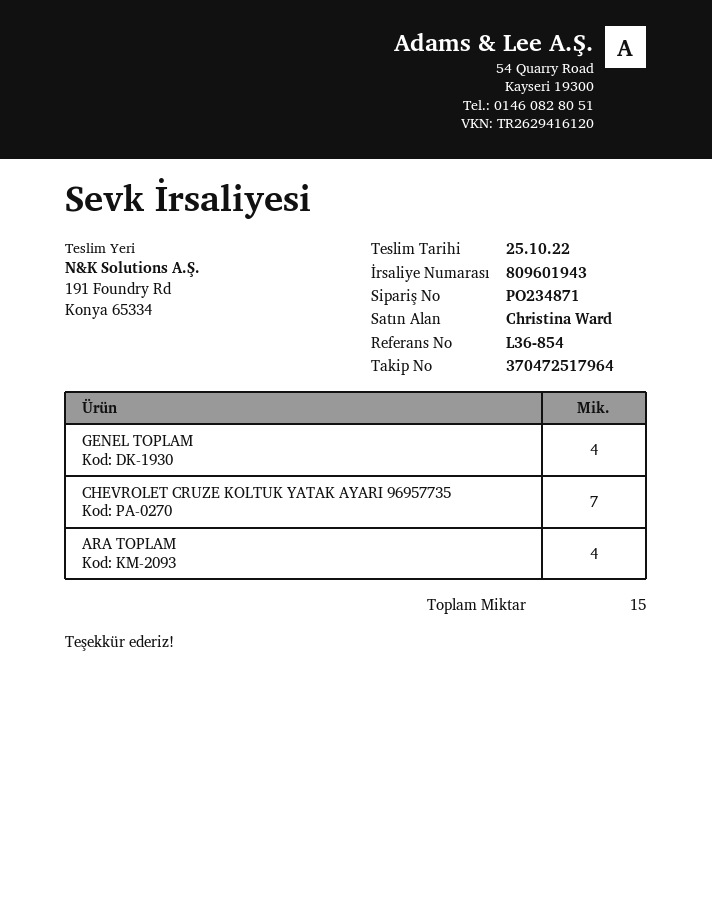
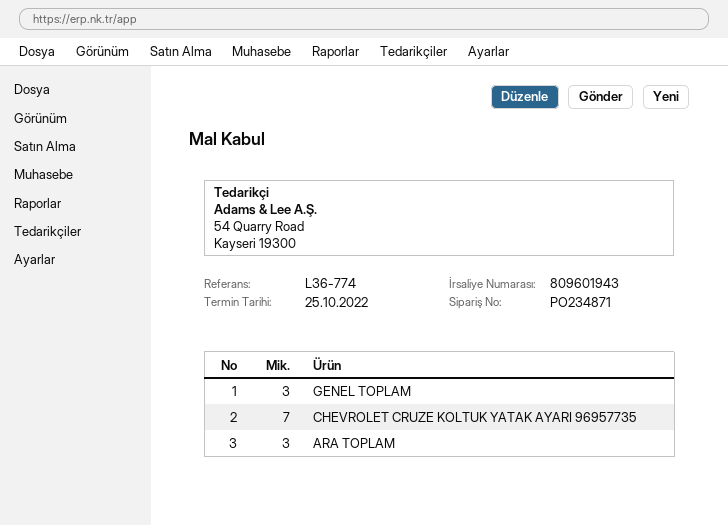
reference: L36-854 -> L36-774
GENEL TOPLAM: 4 -> 3
ARA TOPLAM: 4 -> 3

